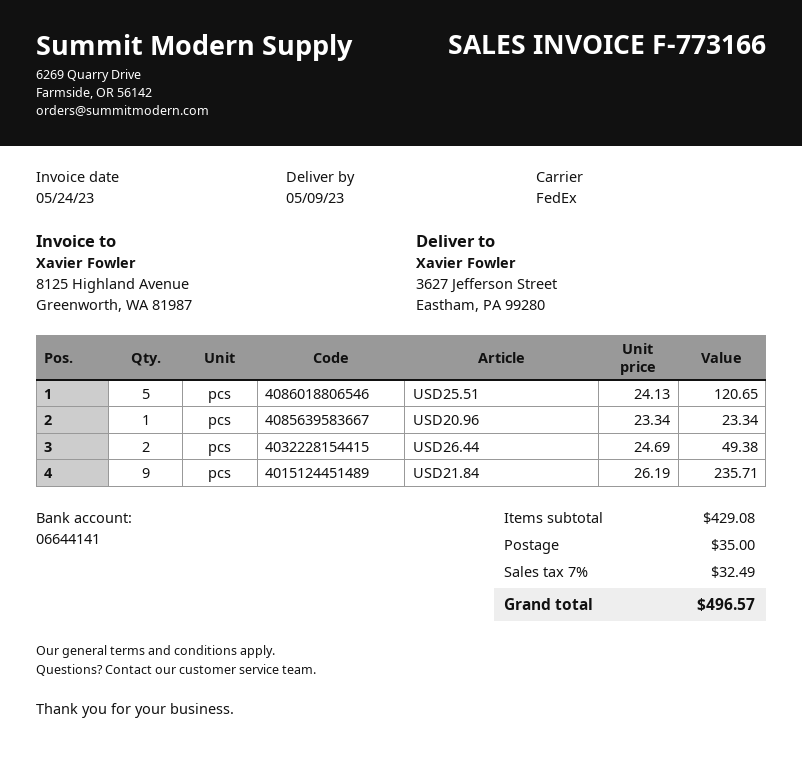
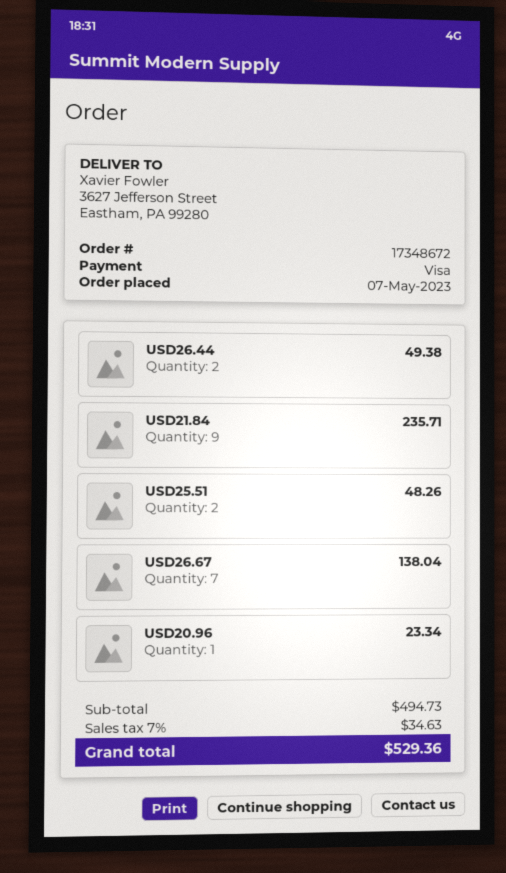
USD25.51: 5 for 120.65 -> 2 for 48.26
USD26.67: none -> 7 for 138.04
subtotal: 429.08 -> 494.73
shipping: 35.00 -> none
tax: 7% = 32.49 -> 7% = 34.63
total: 496.57 -> 529.36

